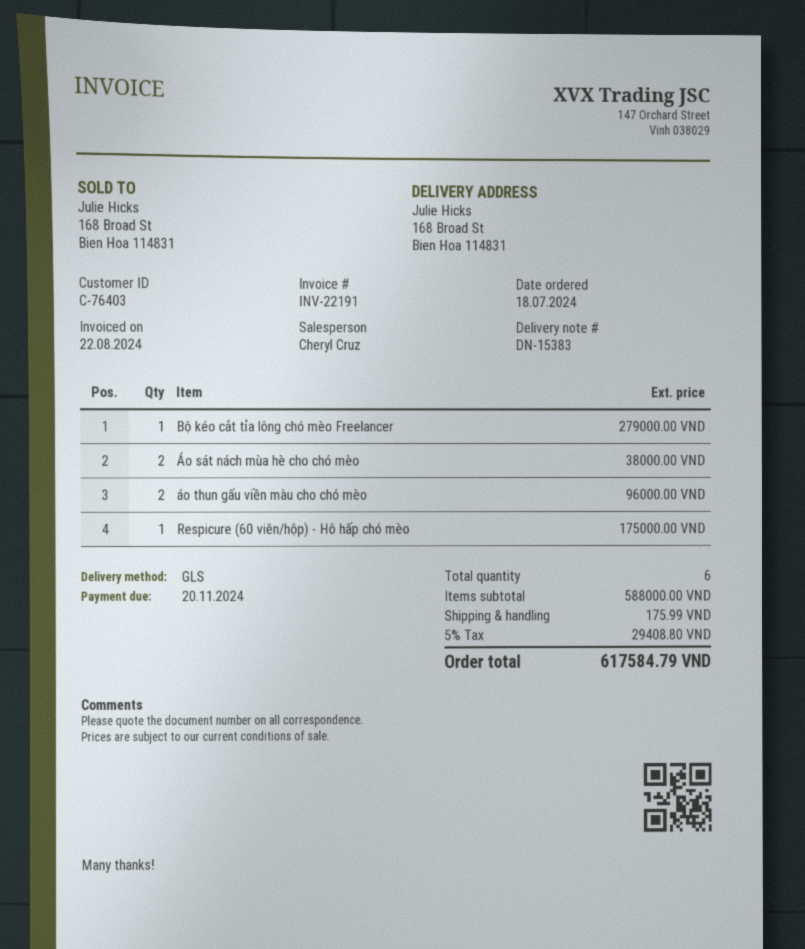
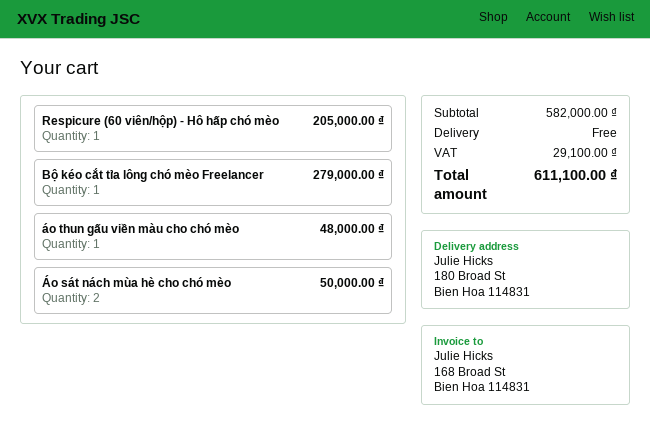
ship to: 168 Broad St, Bien Hoa 114831 -> 180 Broad St, Bien Hoa 114831
Áo sát nách mùa hè cho chó mèo: 2 for 38000.00 -> 2 for 50000.00
áo thun gấu viền màu cho chó mèo: 2 for 96000.00 -> 1 for 48000.00
Respicure (60 viên/hộp) - Hô hấp chó mèo: 1 for 175000.00 -> 1 for 205000.00
subtotal: 588000.00 -> 582000.00
shipping: 175.99 -> 0.00
tax: 29408.80 -> 29100.00
total: 617584.79 -> 611100.00

